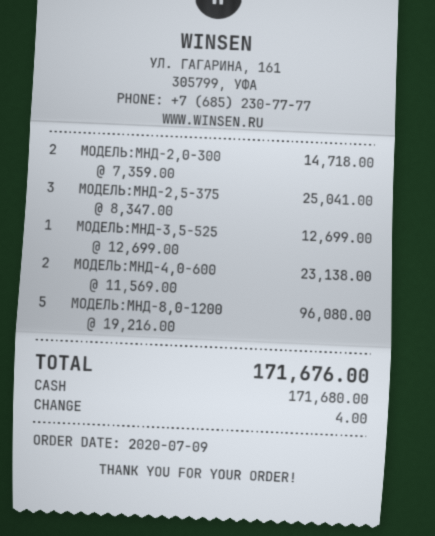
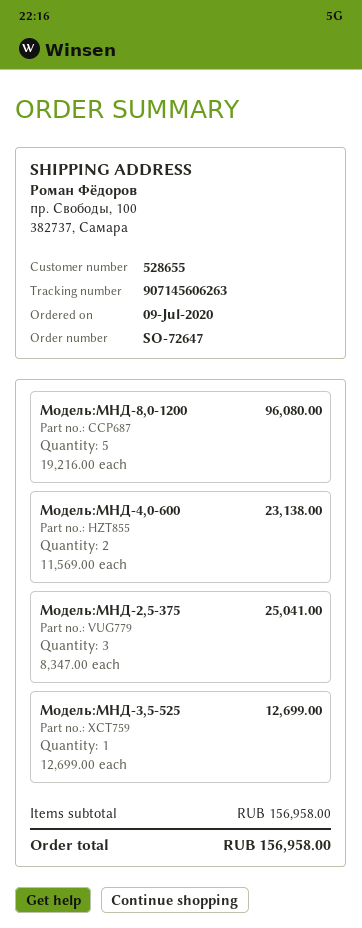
МОДЕЛЬ:МНД-2,0-300: 2 x 7359.00 = 14718.00 -> none
total: 171676.00 -> 156958.00

